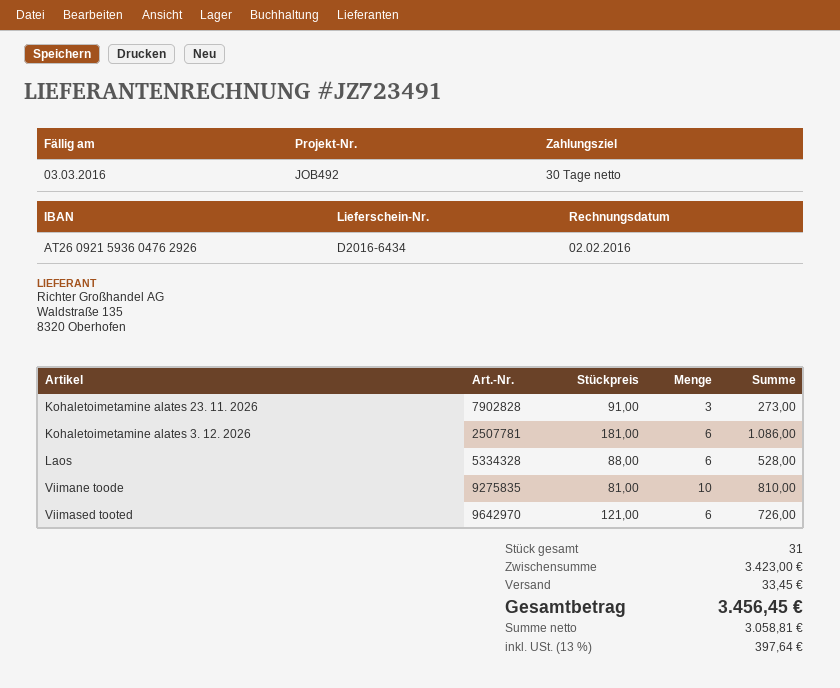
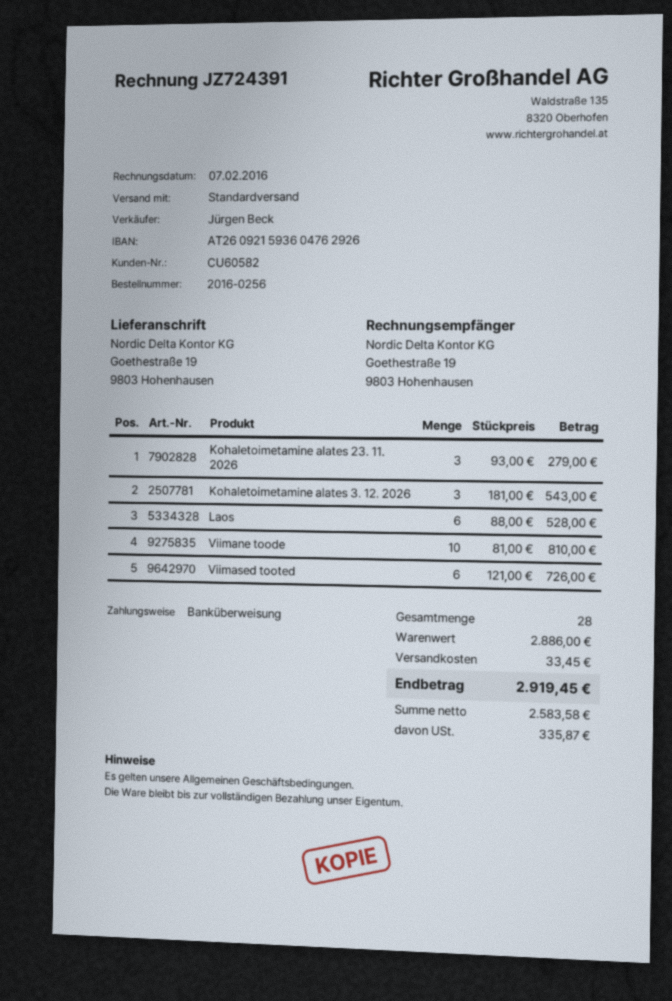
invoice number: JZ723491 -> JZ724391
invoice date: 2016-02-02 -> 2016-02-07
Kohaletoimetamine alates 23. 11. 2026: 3 x 91.00 = 273.00 -> 3 x 93.00 = 279.00
Kohaletoimetamine alates 3. 12. 2026: 6 x 181.00 = 1086.00 -> 3 x 181.00 = 543.00
total quantity: 31 -> 28
subtotal: 3423.00 -> 2886.00
net: 3058.81 -> 2583.58
tax: 397.64 -> 335.87
total: 3456.45 -> 2919.45

